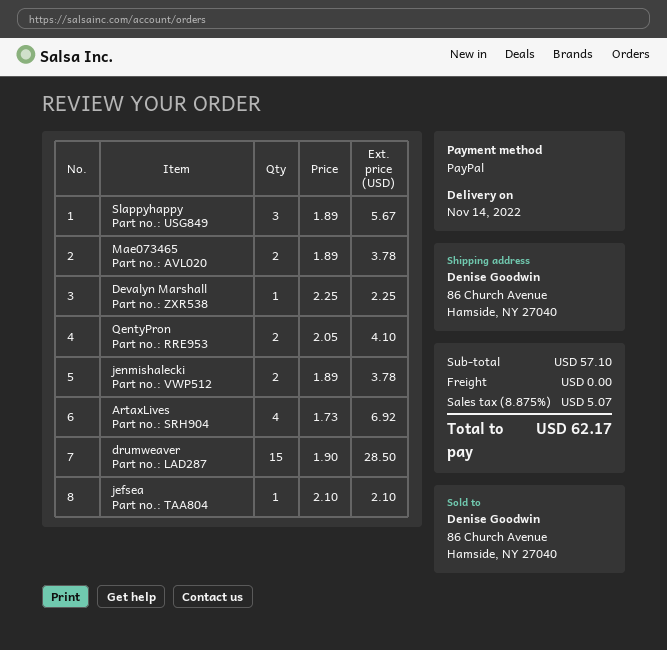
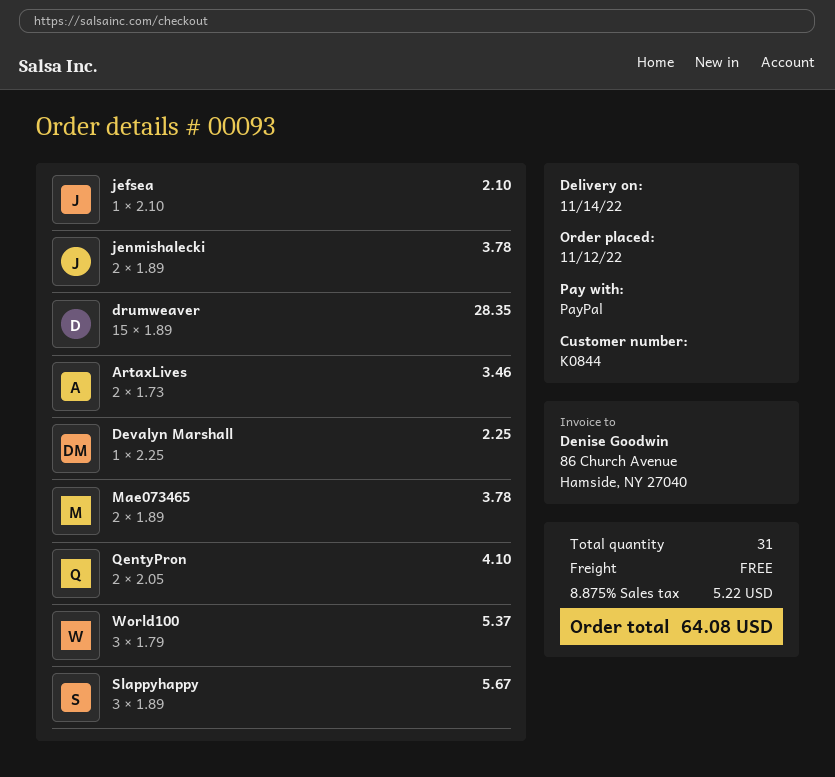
ArtaxLives: 4 x 1.73 = 6.92 -> 2 x 1.73 = 3.46
drumweaver: 15 x 1.90 = 28.50 -> 15 x 1.89 = 28.35
World100: none -> 3 x 1.79 = 5.37
tax: 8.875% = 5.07 -> 8.875% = 5.22
total: 62.17 -> 64.08

